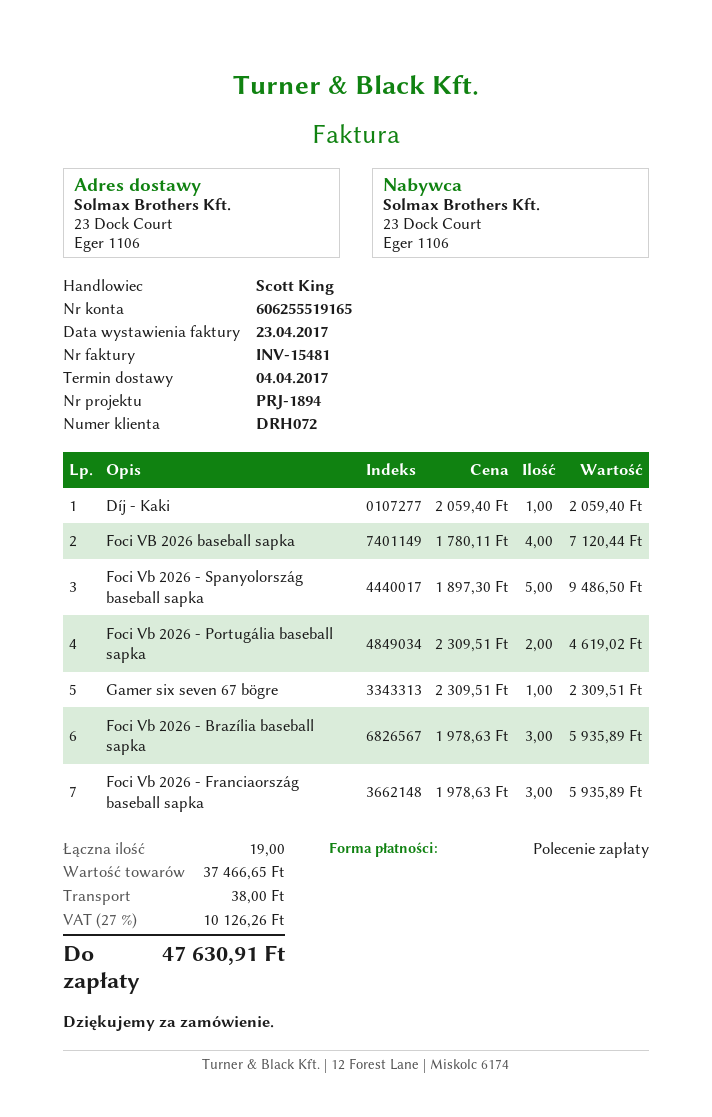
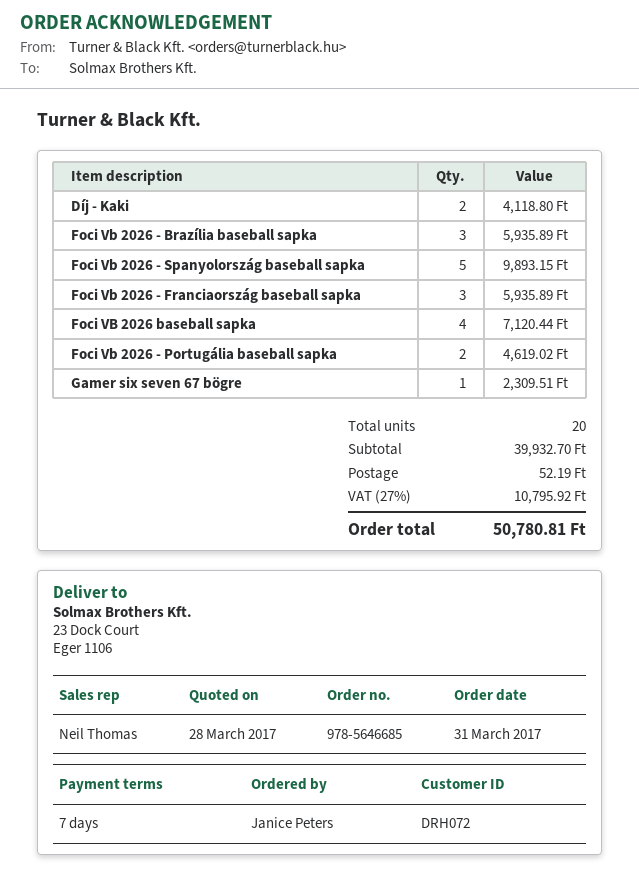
sales rep: Scott King -> Neil Thomas
Díj - Kaki: 1 for 2059.40 -> 2 for 4118.80
Foci Vb 2026 - Spanyolország baseball sapka: 5 for 9486.50 -> 5 for 9893.15
total quantity: 19 -> 20
subtotal: 37466.65 -> 39932.70
shipping: 38.00 -> 52.19
tax: 27% = 10126.26 -> 27% = 10795.92
total: 47630.91 -> 50780.81

